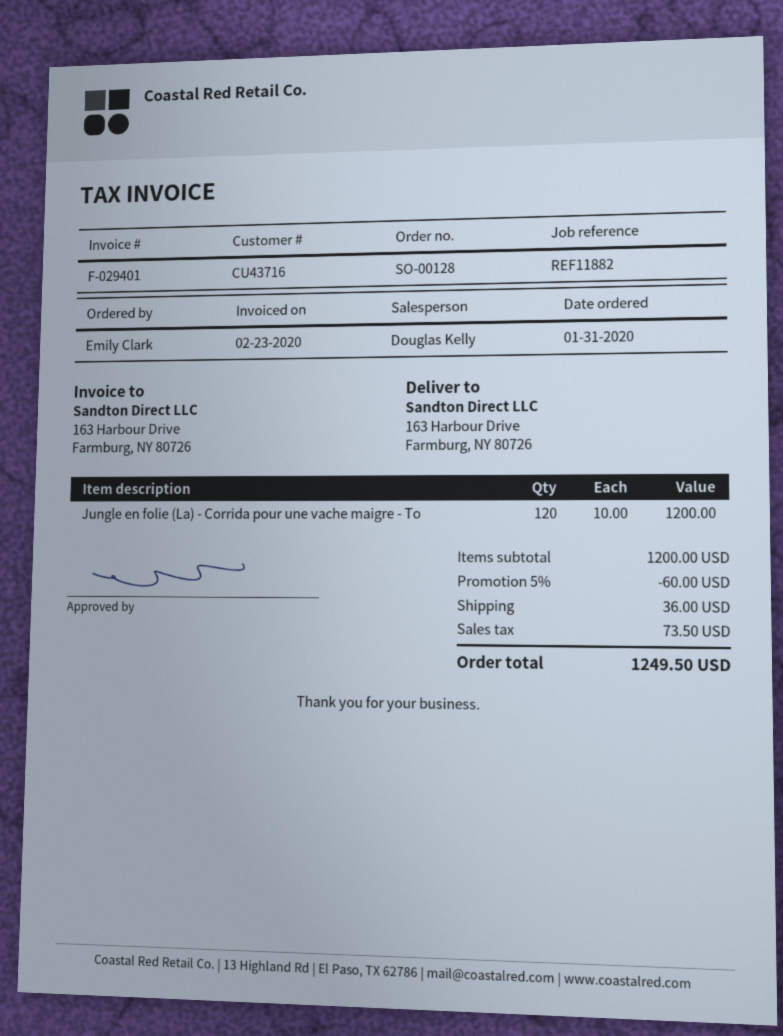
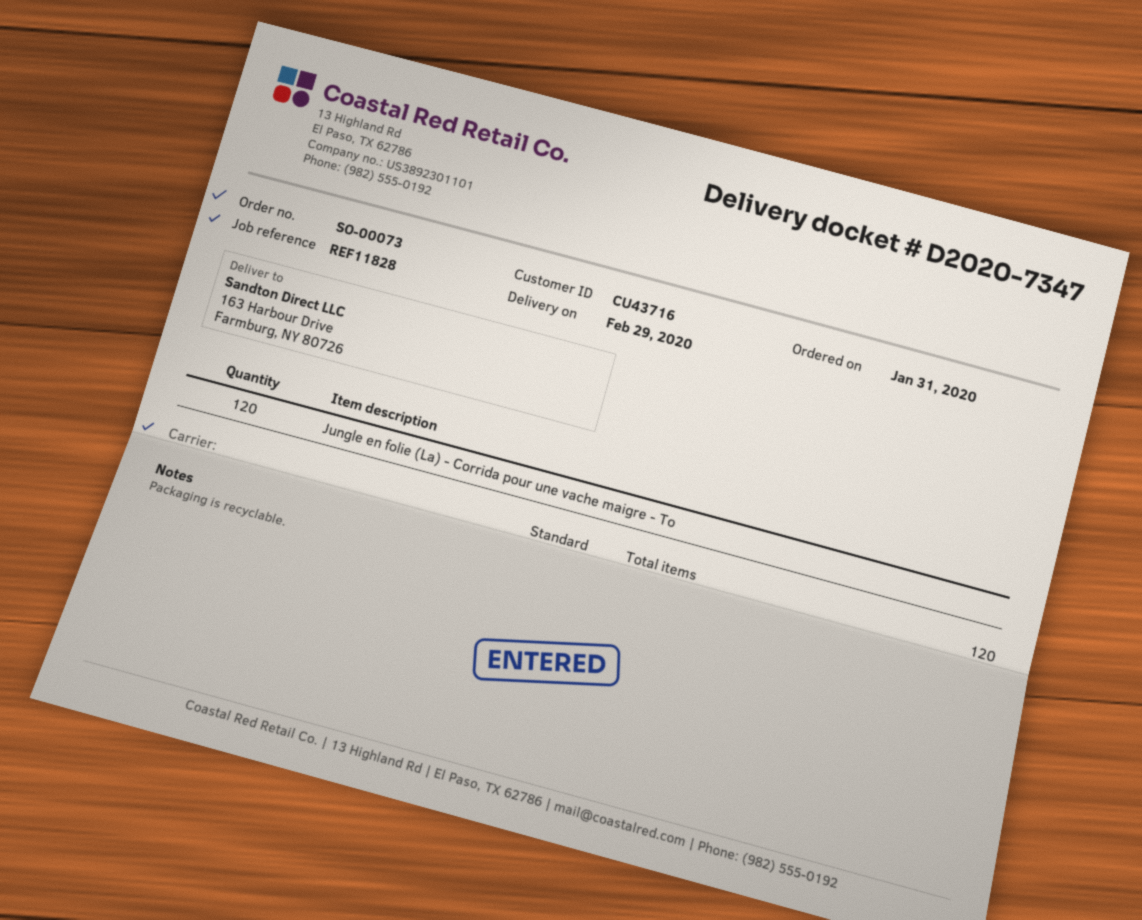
order number: SO-00128 -> SO-00073
reference: REF11882 -> REF11828

